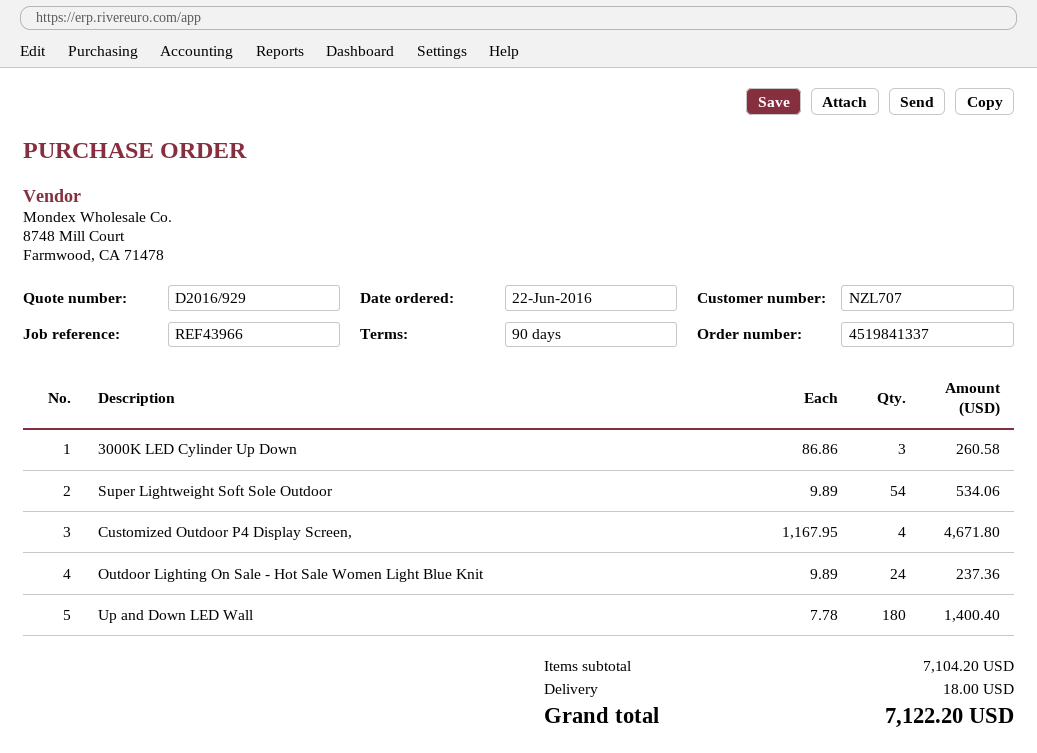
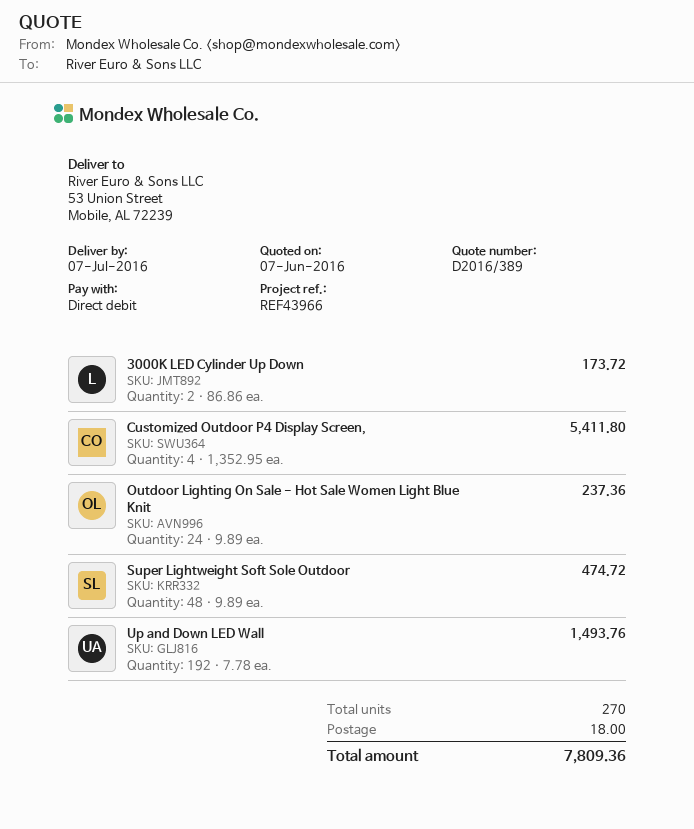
quote number: D2016/929 -> D2016/389
3000K LED Cylinder Up Down: 3 x 86.86 = 260.58 -> 2 x 86.86 = 173.72
Super Lightweight Soft Sole Outdoor: 54 x 9.89 = 534.06 -> 48 x 9.89 = 474.72
Customized Outdoor P4 Display Screen,: 4 x 1167.95 = 4671.80 -> 4 x 1352.95 = 5411.80
Up and Down LED Wall: 180 x 7.78 = 1400.40 -> 192 x 7.78 = 1493.76
total: 7122.20 -> 7809.36

